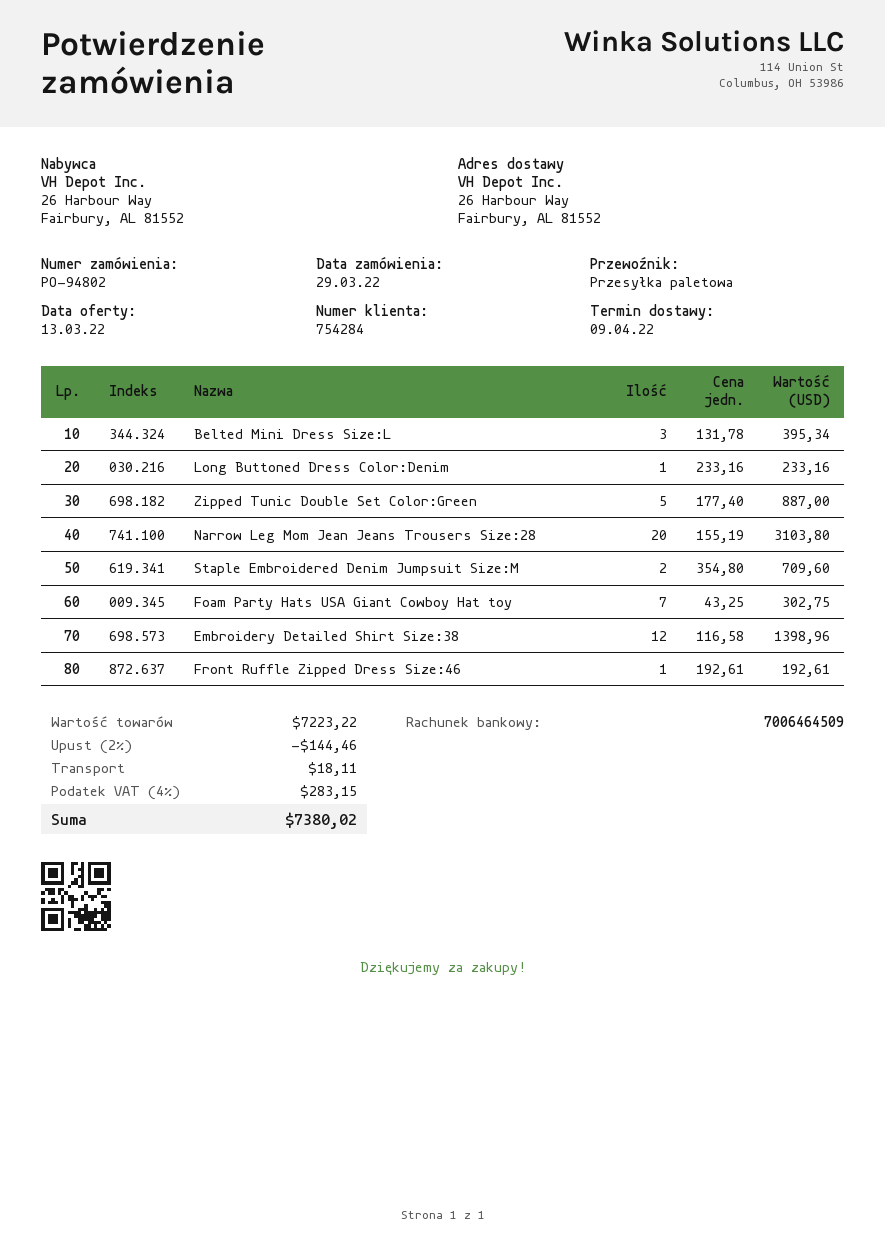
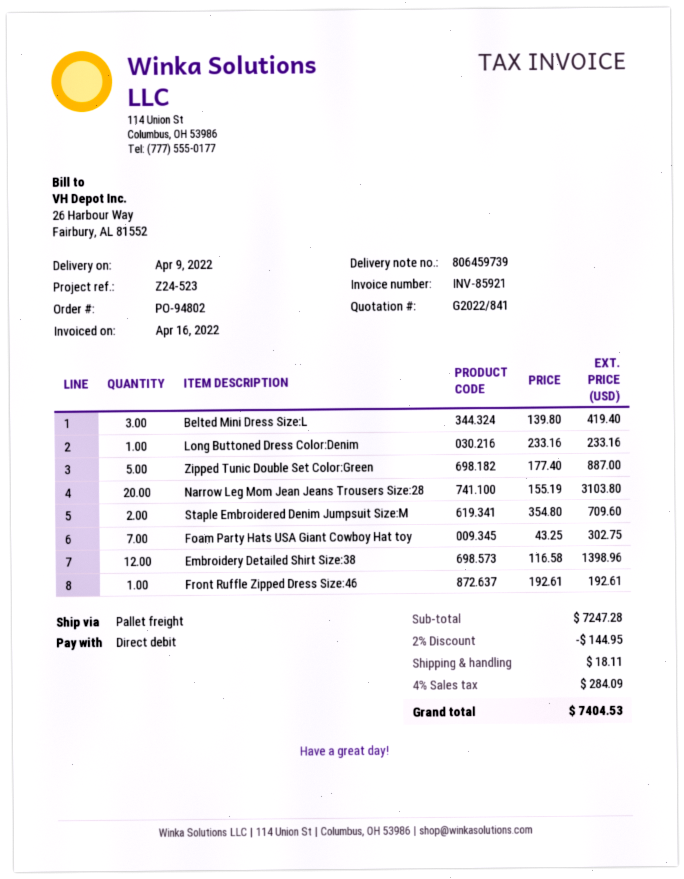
Belted Mini Dress Size:L: 3 x 131.78 = 395.34 -> 3 x 139.80 = 419.40
subtotal: 7223.22 -> 7247.28
discount: 2% = 144.46 -> 2% = 144.95
tax: 4% = 283.15 -> 4% = 284.09
total: 7380.02 -> 7404.53

